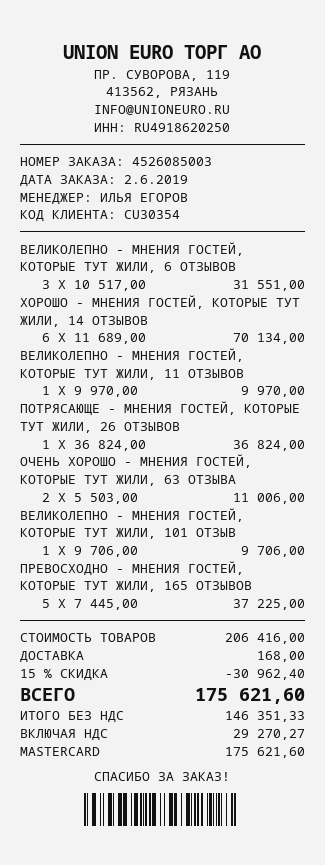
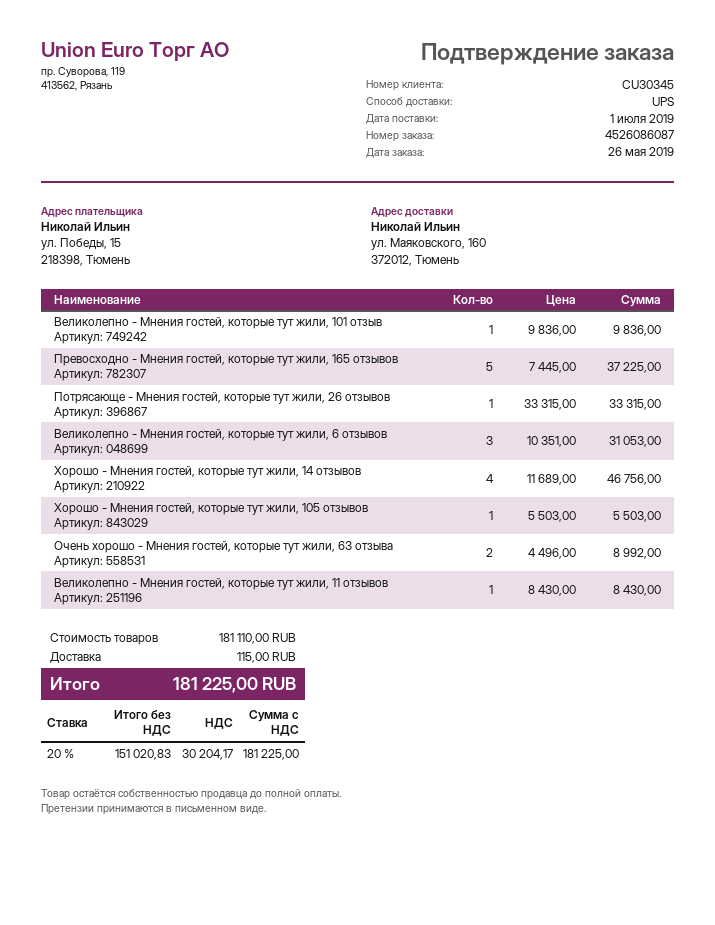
order number: 4526085003 -> 4526086087
order date: 2019-06-02 -> 2019-05-26
customer number: CU30354 -> CU30345
ВЕЛИКОЛЕПНО - МНЕНИЯ ГОСТЕЙ, КОТОРЫЕ ТУТ ЖИЛИ, 6 ОТЗЫВОВ: 3 x 10517.00 = 31551.00 -> 3 x 10351.00 = 31053.00
ХОРОШО - МНЕНИЯ ГОСТЕЙ, КОТОРЫЕ ТУТ ЖИЛИ, 14 ОТЗЫВОВ: 6 x 11689.00 = 70134.00 -> 4 x 11689.00 = 46756.00
ВЕЛИКОЛЕПНО - МНЕНИЯ ГОСТЕЙ, КОТОРЫЕ ТУТ ЖИЛИ, 11 ОТЗЫВОВ: 1 x 9970.00 = 9970.00 -> 1 x 8430.00 = 8430.00
ПОТРЯСАЮЩЕ - МНЕНИЯ ГОСТЕЙ, КОТОРЫЕ ТУТ ЖИЛИ, 26 ОТЗЫВОВ: 1 x 36824.00 = 36824.00 -> 1 x 33315.00 = 33315.00
ОЧЕНЬ ХОРОШО - МНЕНИЯ ГОСТЕЙ, КОТОРЫЕ ТУТ ЖИЛИ, 63 ОТЗЫВА: 2 x 5503.00 = 11006.00 -> 2 x 4496.00 = 8992.00
ВЕЛИКОЛЕПНО - МНЕНИЯ ГОСТЕЙ, КОТОРЫЕ ТУТ ЖИЛИ, 101 ОТЗЫВ: 1 x 9706.00 = 9706.00 -> 1 x 9836.00 = 9836.00
Хорошо - Мнения гостей, которые тут жили, 105 отзывов: none -> 1 x 5503.00 = 5503.00
subtotal: 206416.00 -> 181110.00
discount: 15% = 30962.40 -> none
shipping: 168.00 -> 115.00
net: 146351.33 -> 151020.83
tax: 29270.27 -> 30204.17
total: 175621.60 -> 181225.00

